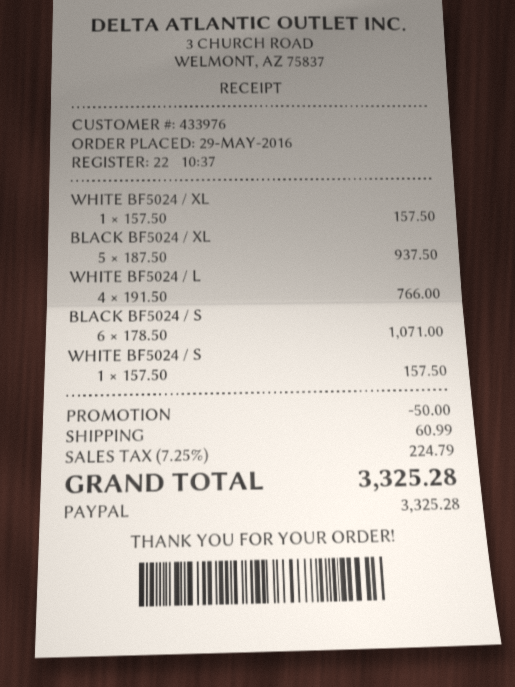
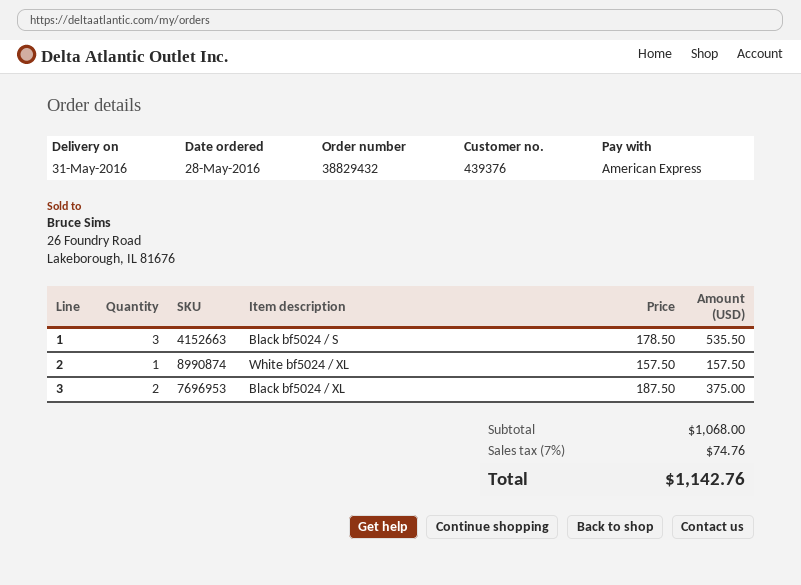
order date: 2016-05-29 -> 2016-05-28
customer number: 433976 -> 439376
payment method: PayPal -> American Express
BLACK BF5024 / XL: 5 x 187.50 = 937.50 -> 2 x 187.50 = 375.00
WHITE BF5024 / L: 4 x 191.50 = 766.00 -> none
BLACK BF5024 / S: 6 x 178.50 = 1071.00 -> 3 x 178.50 = 535.50
WHITE BF5024 / S: 1 x 157.50 = 157.50 -> none
discount: 50.00 -> none
shipping: 60.99 -> none
tax: 7.25% = 224.79 -> 7% = 74.76
total: 3325.28 -> 1142.76

